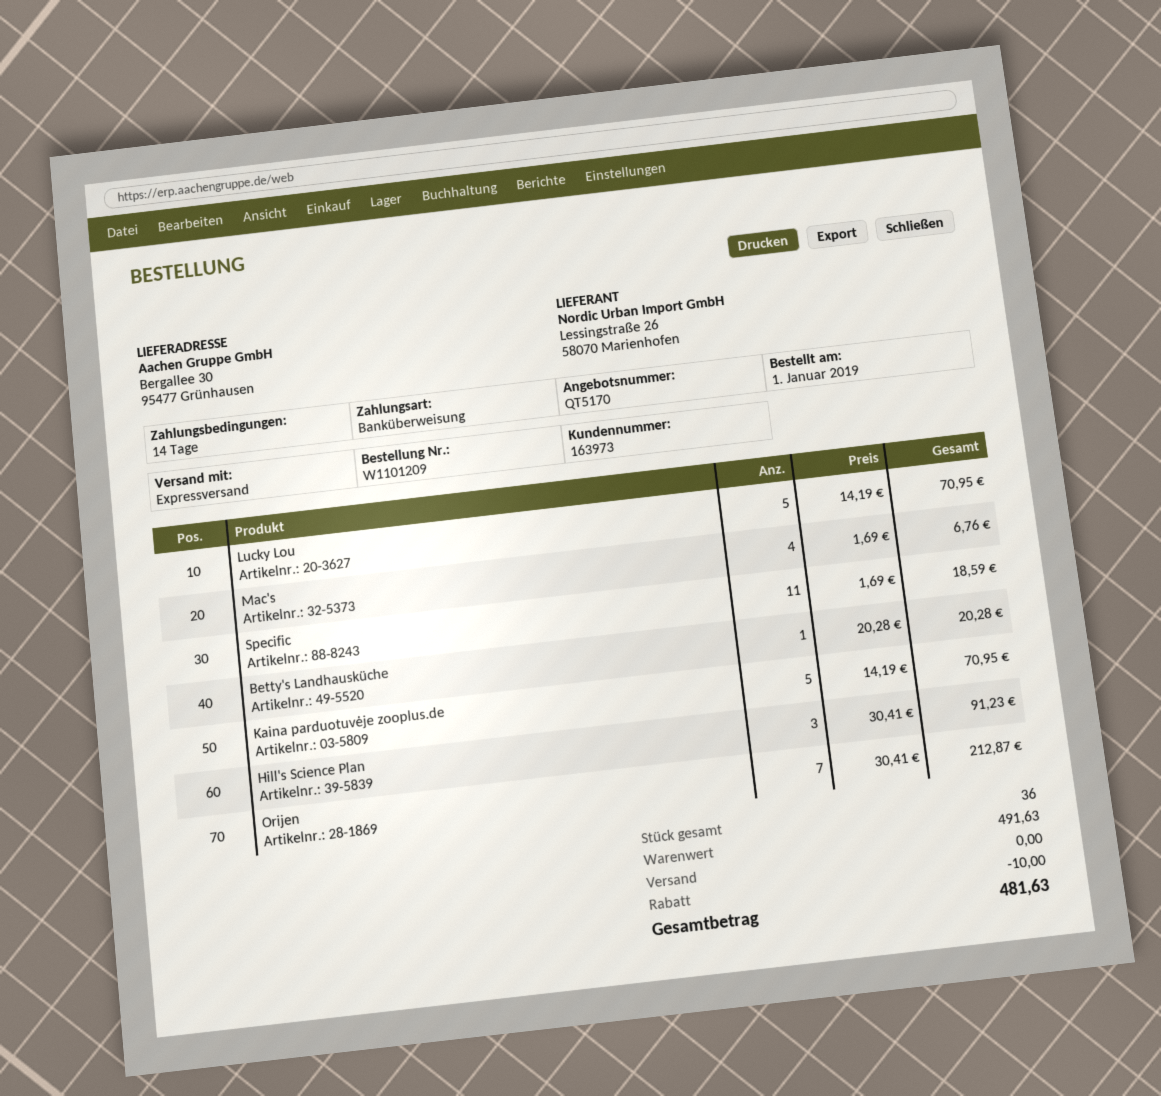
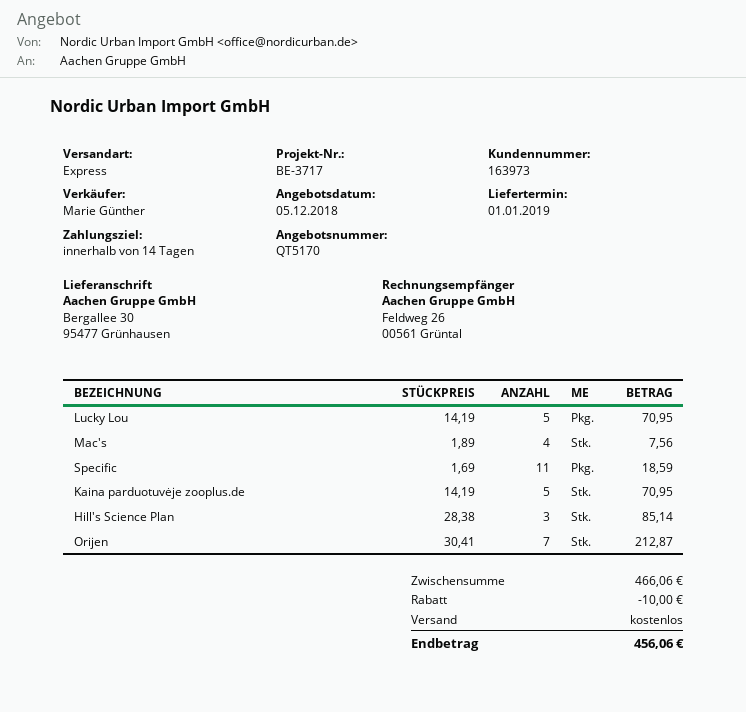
Mac's: 4 x 1.69 = 6.76 -> 4 x 1.89 = 7.56
Betty's Landhausküche: 1 x 20.28 = 20.28 -> none
Hill's Science Plan: 3 x 30.41 = 91.23 -> 3 x 28.38 = 85.14
subtotal: 491.63 -> 466.06
total: 481.63 -> 456.06

